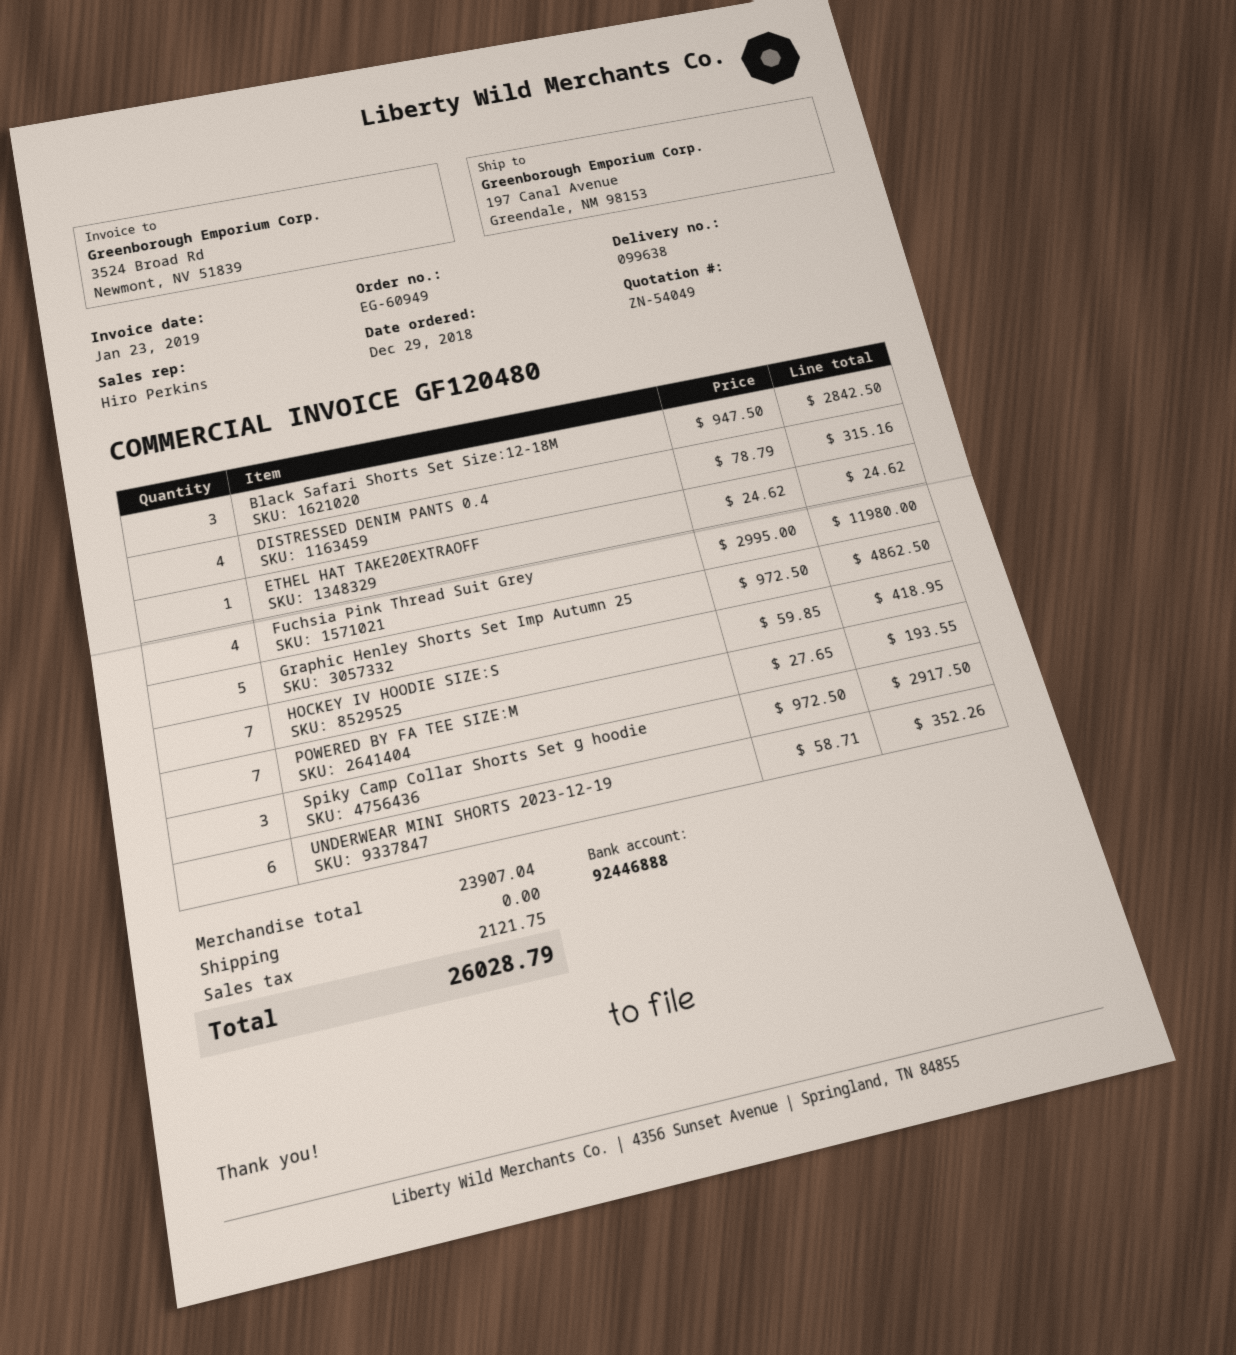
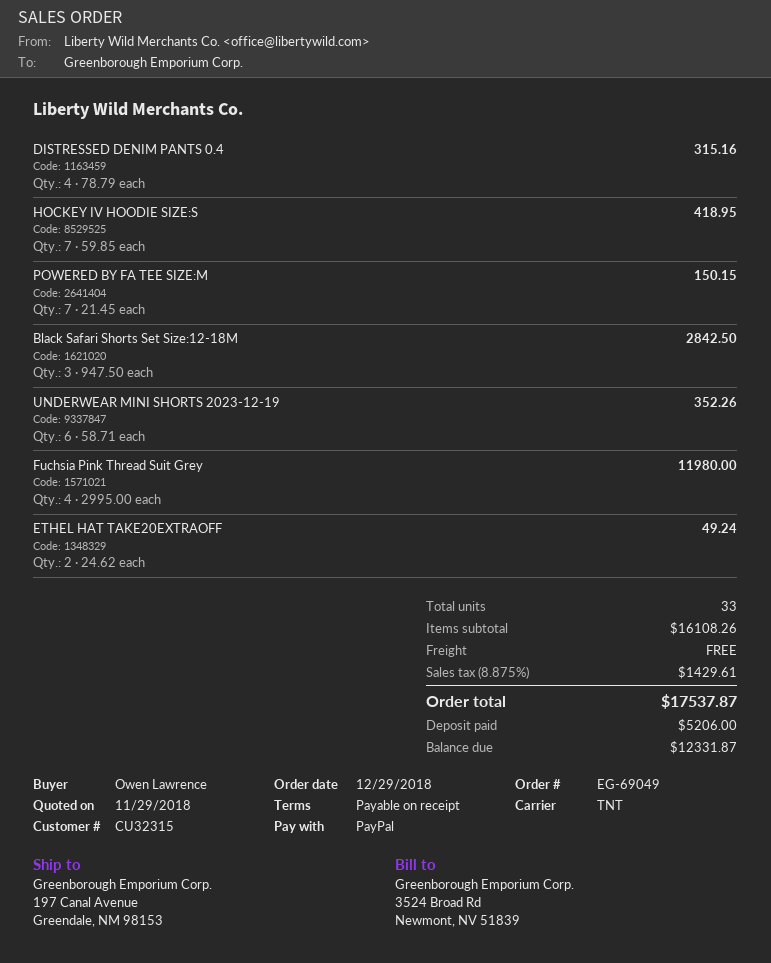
order number: EG-60949 -> EG-69049
ETHEL HAT TAKE20EXTRAOFF: 1 x 24.62 = 24.62 -> 2 x 24.62 = 49.24
Graphic Henley Shorts Set Imp Autumn 25: 5 x 972.50 = 4862.50 -> none
POWERED BY FA TEE SIZE:M: 7 x 27.65 = 193.55 -> 7 x 21.45 = 150.15
Spiky Camp Collar Shorts Set g hoodie: 3 x 972.50 = 2917.50 -> none
subtotal: 23907.04 -> 16108.26
tax: 2121.75 -> 1429.61
total: 26028.79 -> 17537.87

